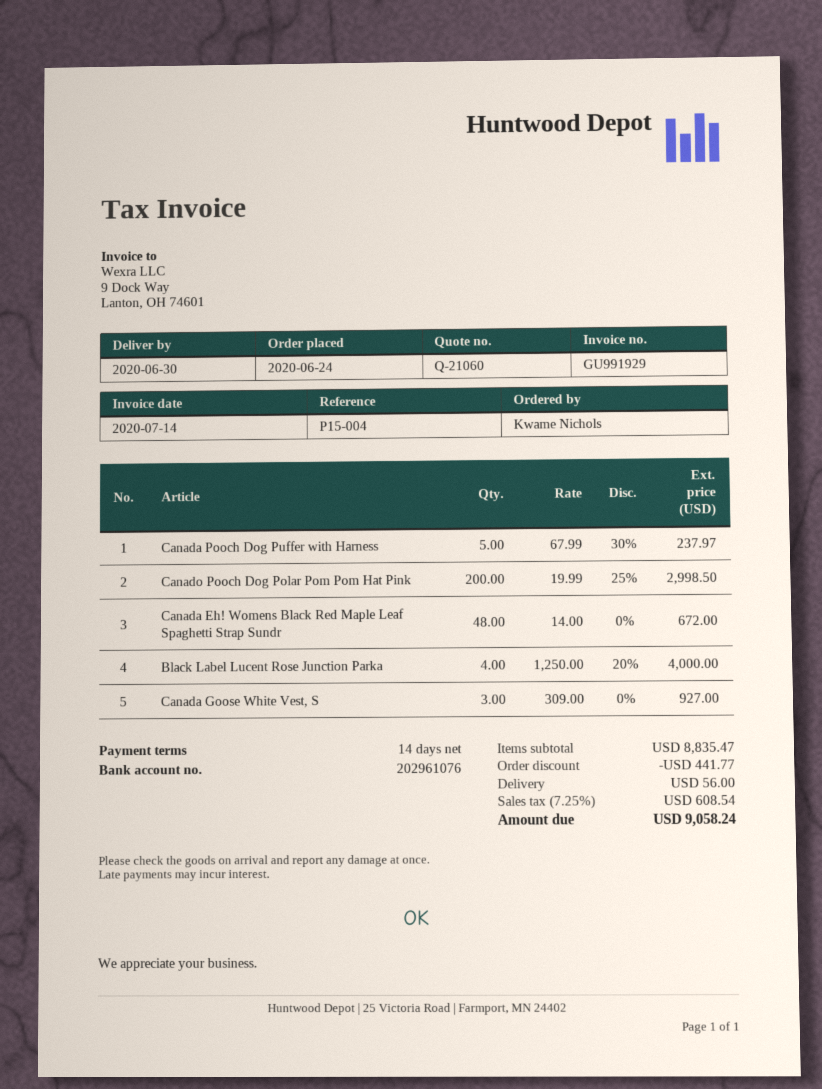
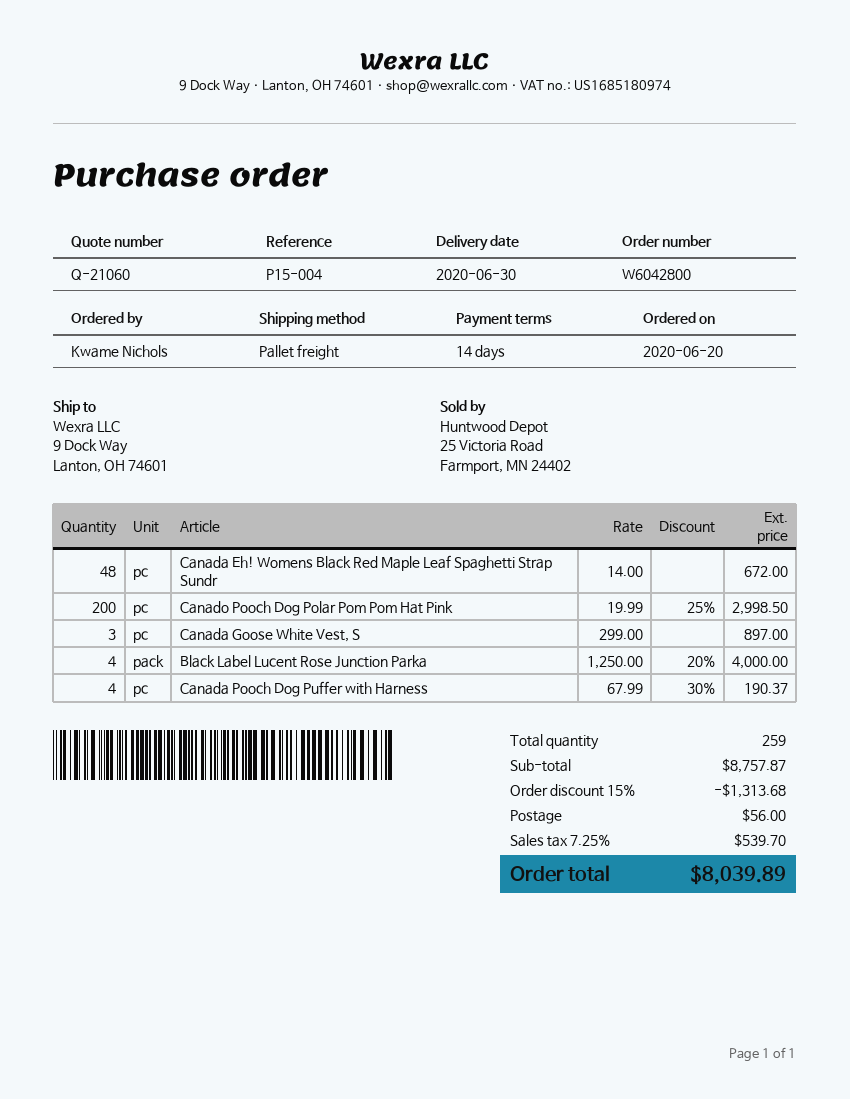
order date: 2020-06-24 -> 2020-06-20
Canada Pooch Dog Puffer with Harness: 5 x 67.99 - 30% = 237.97 -> 4 x 67.99 - 30% = 190.37
Canada Goose White Vest, S: 3 x 309.00 = 927.00 -> 3 x 299.00 = 897.00
subtotal: 8835.47 -> 8757.87
discount: 441.77 -> 1313.68
tax: 7.25% = 608.54 -> 7.25% = 539.70
total: 9058.24 -> 8039.89

